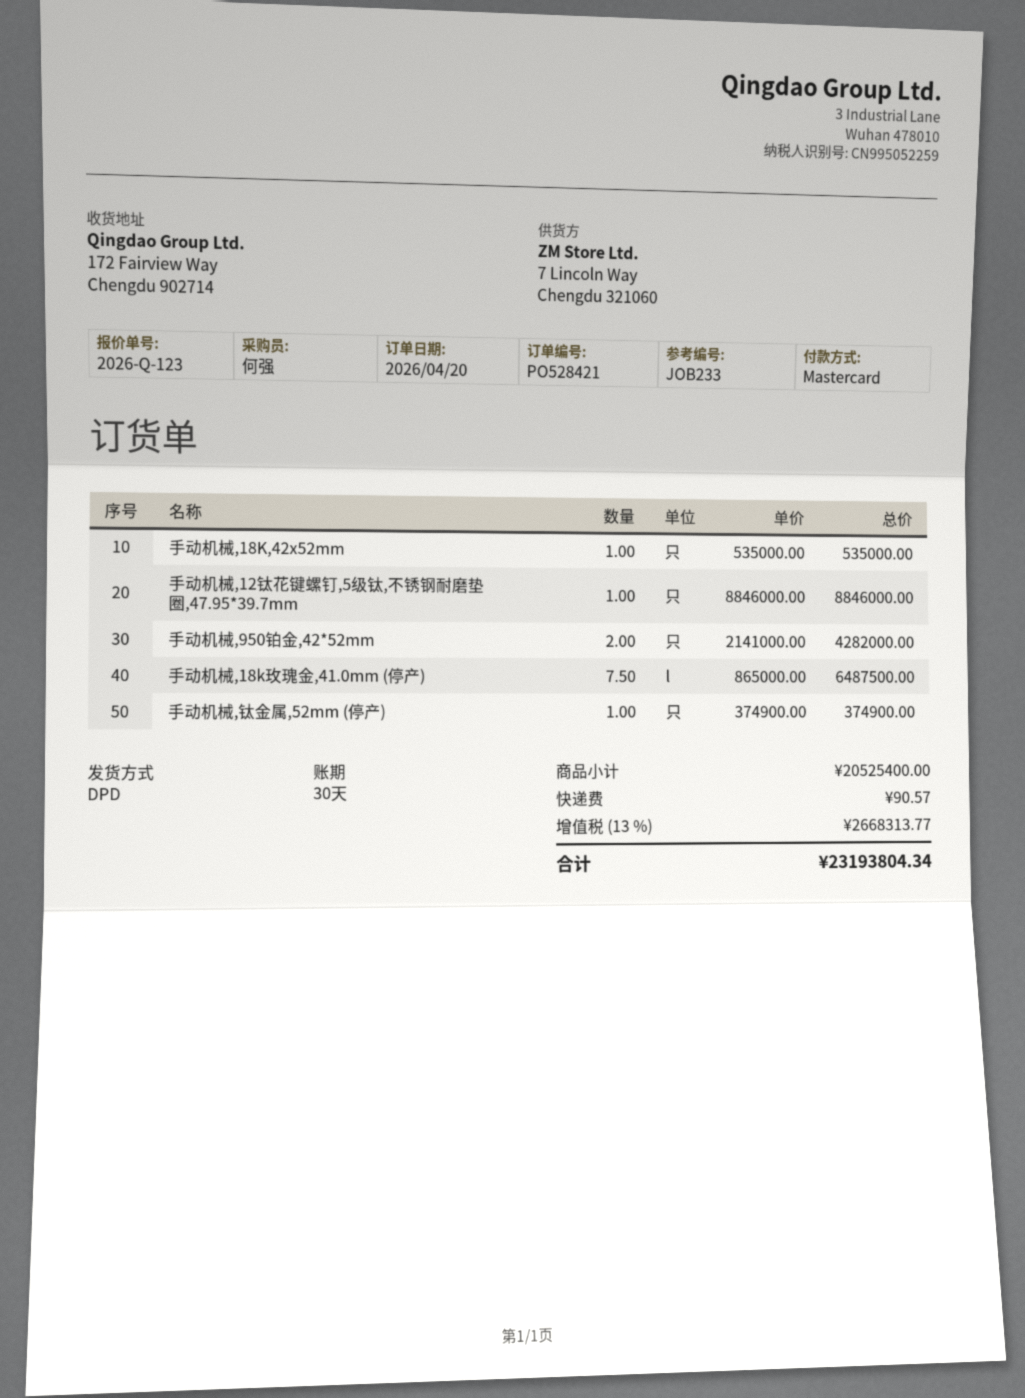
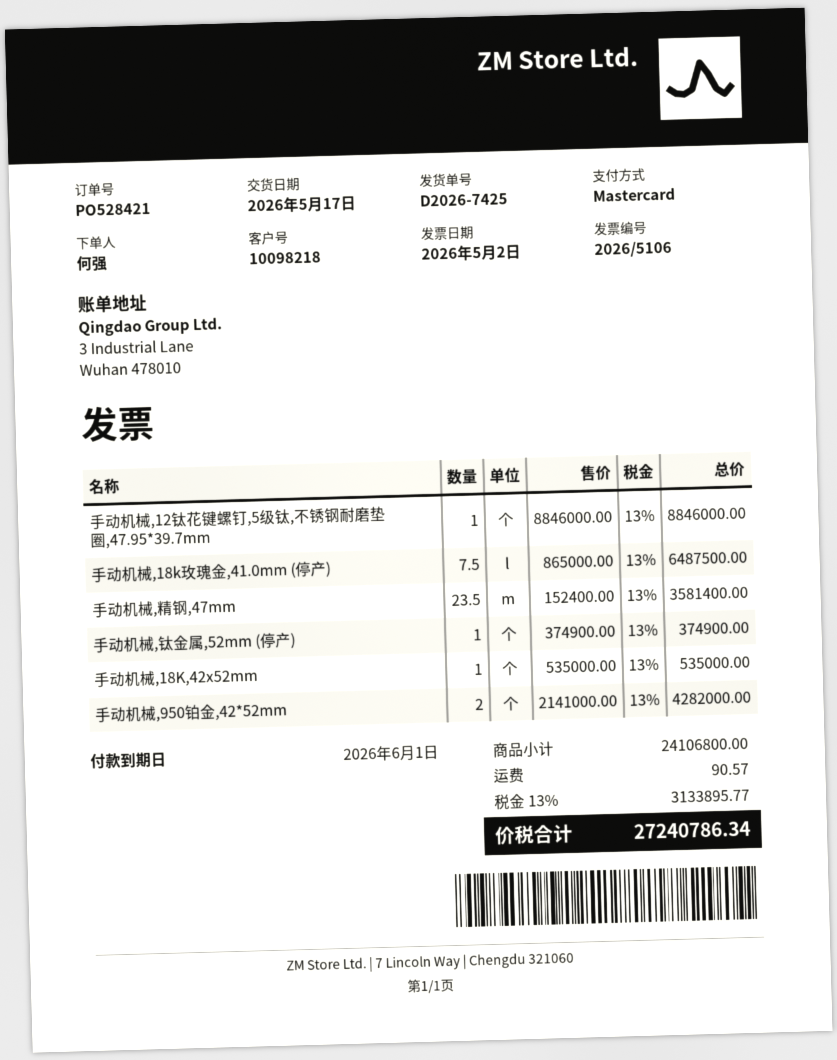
手动机械,精钢,47mm: none -> 23.5 x 152400.00 = 3581400.00
subtotal: 20525400.00 -> 24106800.00
tax: 13% = 2668313.77 -> 13% = 3133895.77
total: 23193804.34 -> 27240786.34

